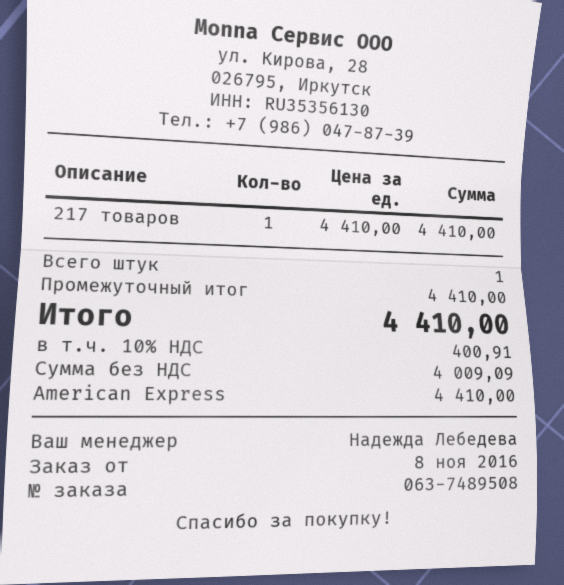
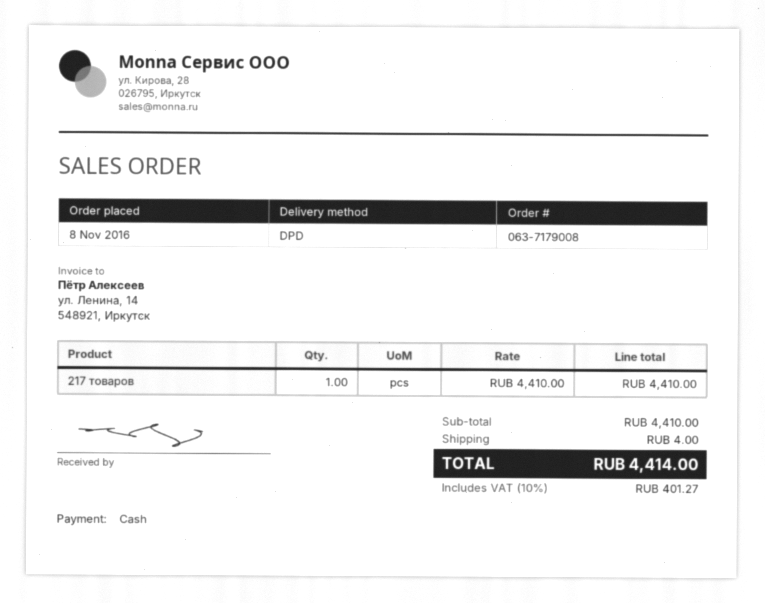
order number: 063-7489508 -> 063-7179008
payment method: American Express -> cash
shipping: none -> 4.00
tax: 10% = 400.91 -> 10% = 401.27
total: 4410.00 -> 4414.00

